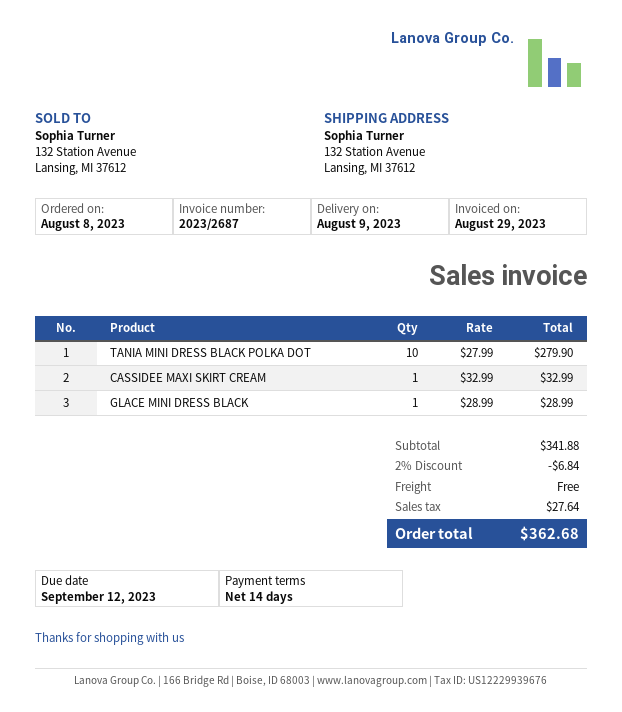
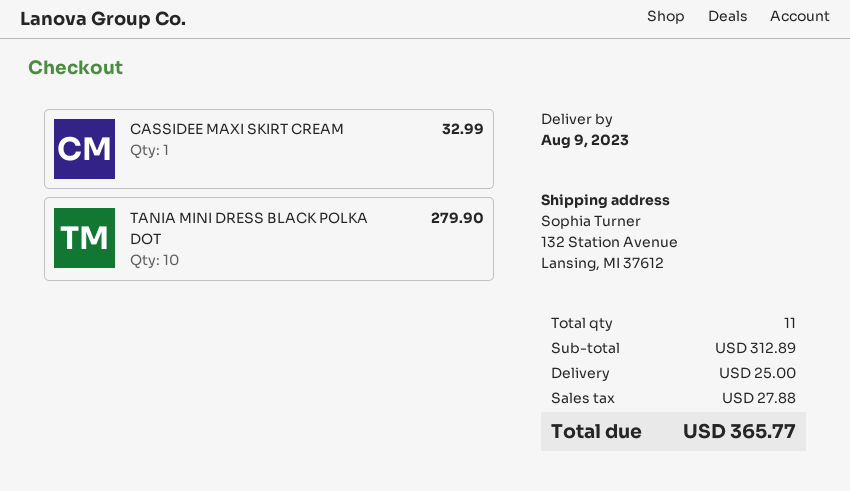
GLACE MINI DRESS BLACK: 1 for 28.99 -> none
subtotal: 341.88 -> 312.89
discount: 2% = 6.84 -> none
shipping: 0.00 -> 25.00
tax: 27.64 -> 27.88
total: 362.68 -> 365.77

